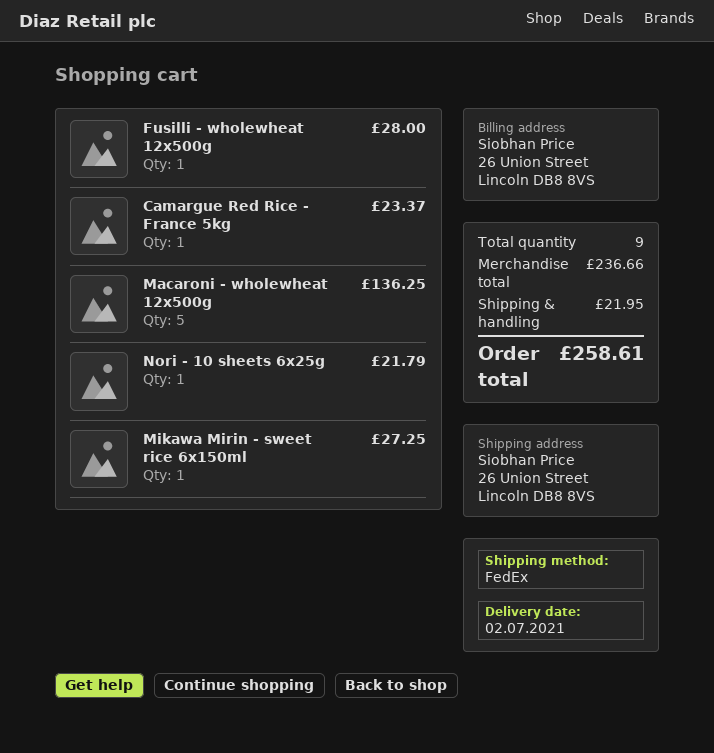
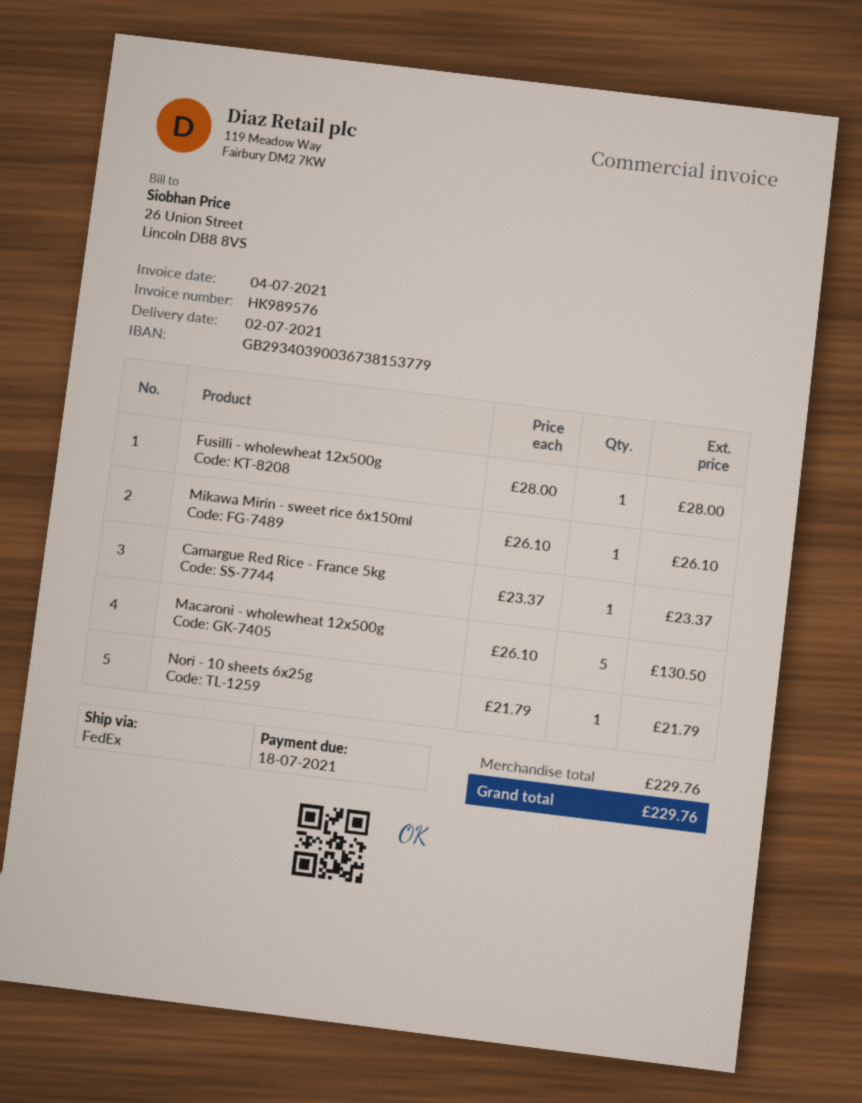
Macaroni - wholewheat 12x500g: 5 for 136.25 -> 5 for 130.50
Mikawa Mirin - sweet rice 6x150ml: 1 for 27.25 -> 1 for 26.10
subtotal: 236.66 -> 229.76
shipping: 21.95 -> none
total: 258.61 -> 229.76

